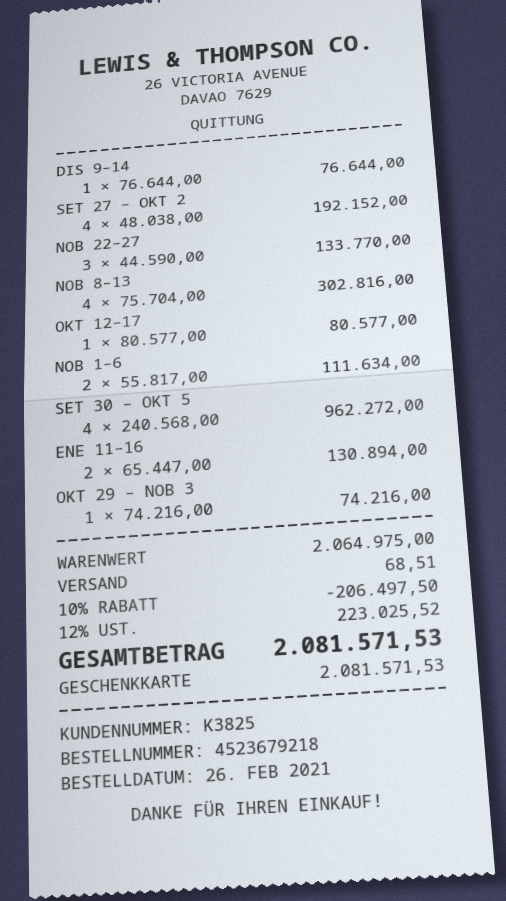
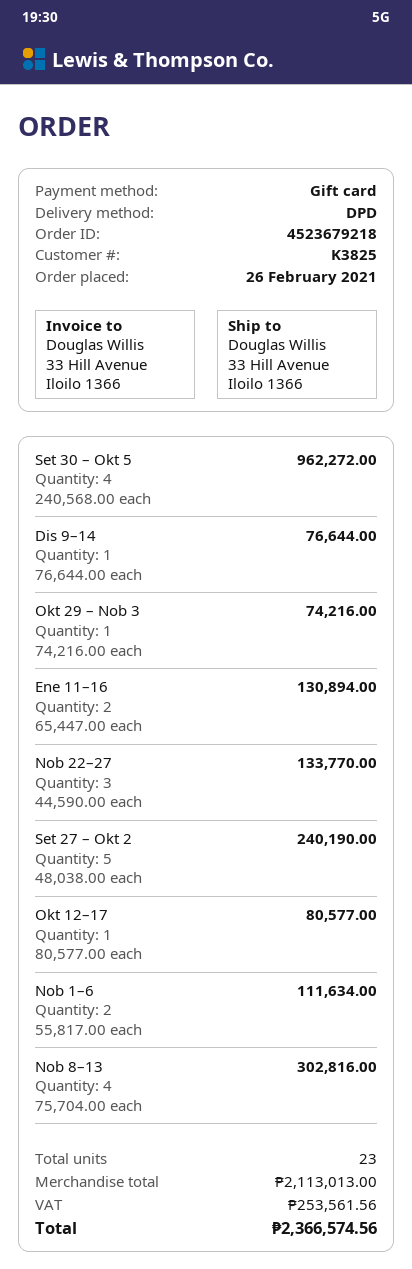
SET 27 – OKT 2: 4 x 48038.00 = 192152.00 -> 5 x 48038.00 = 240190.00
subtotal: 2064975.00 -> 2113013.00
discount: 10% = 206497.50 -> none
shipping: 68.51 -> none
tax: 223025.52 -> 253561.56
total: 2081571.53 -> 2366574.56

